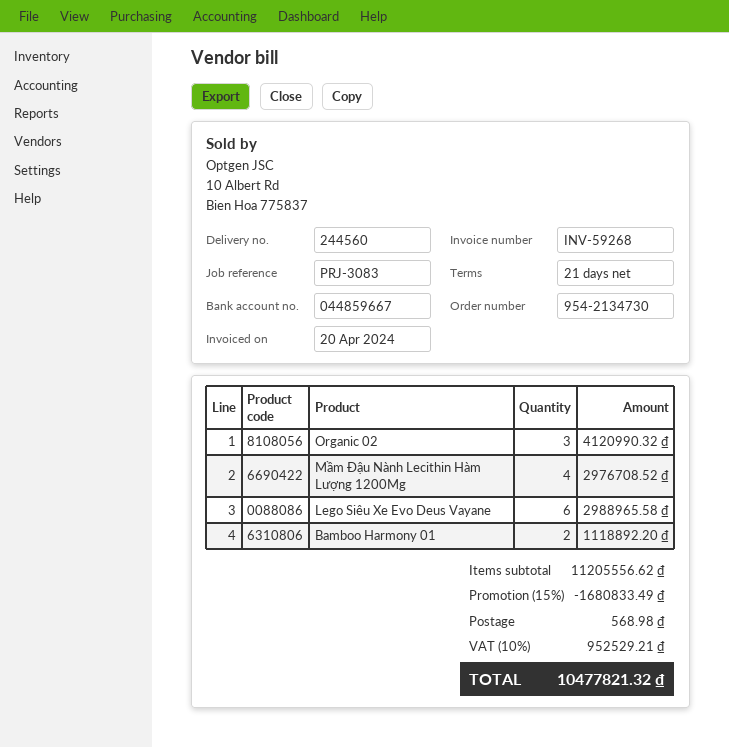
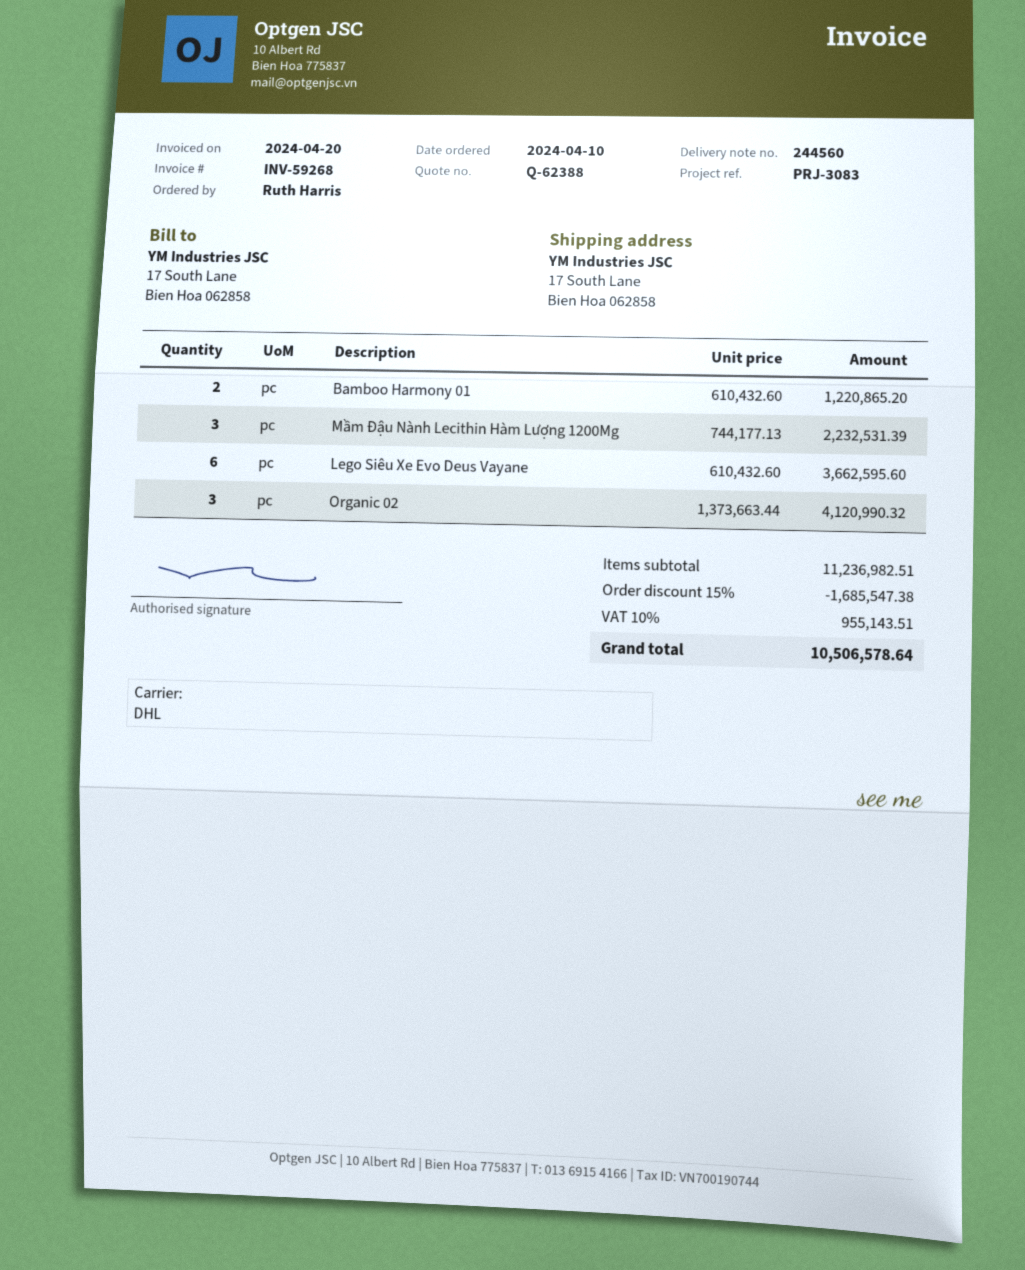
Mầm Đậu Nành Lecithin Hàm Lượng 1200Mg: 4 for 2976708.52 -> 3 for 2232531.39
Lego Siêu Xe Evo Deus Vayane: 6 for 2988965.58 -> 6 for 3662595.60
Bamboo Harmony 01: 2 for 1118892.20 -> 2 for 1220865.20
subtotal: 11205556.62 -> 11236982.51
discount: 15% = 1680833.49 -> 15% = 1685547.38
shipping: 568.98 -> none
tax: 10% = 952529.21 -> 10% = 955143.51
total: 10477821.32 -> 10506578.64

